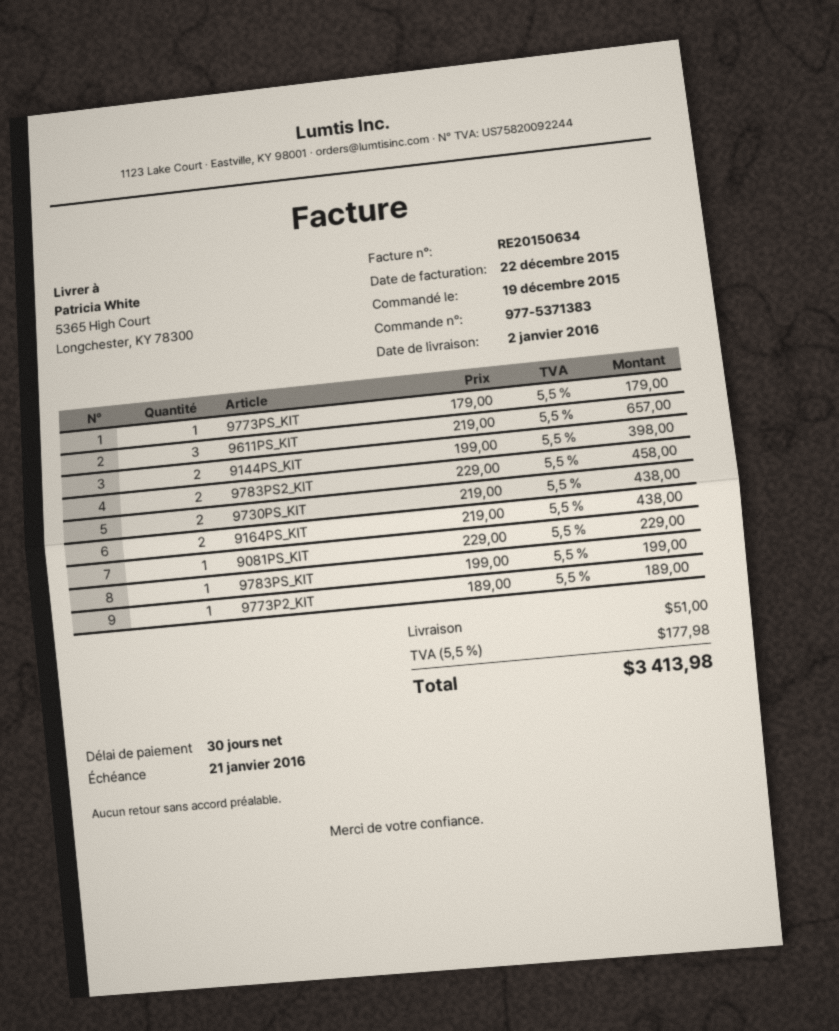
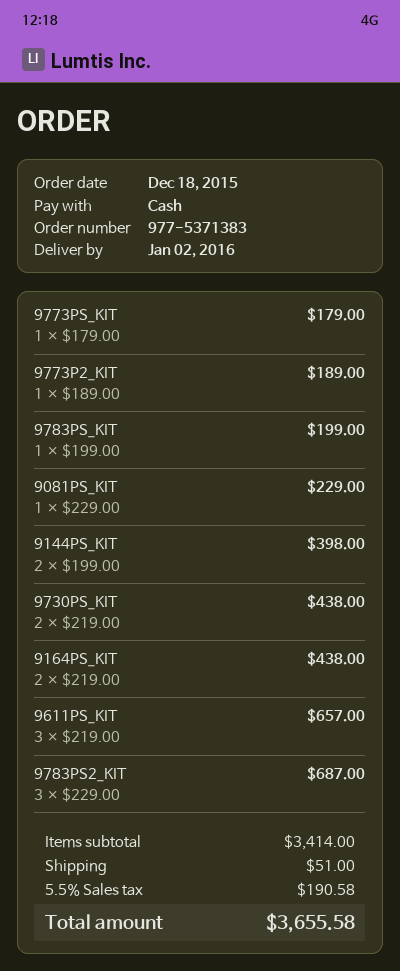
order date: 2015-12-19 -> 2015-12-18
9783PS2_KIT: 2 x 229.00 = 458.00 -> 3 x 229.00 = 687.00
tax: 5.5% = 177.98 -> 5.5% = 190.58
total: 3413.98 -> 3655.58

